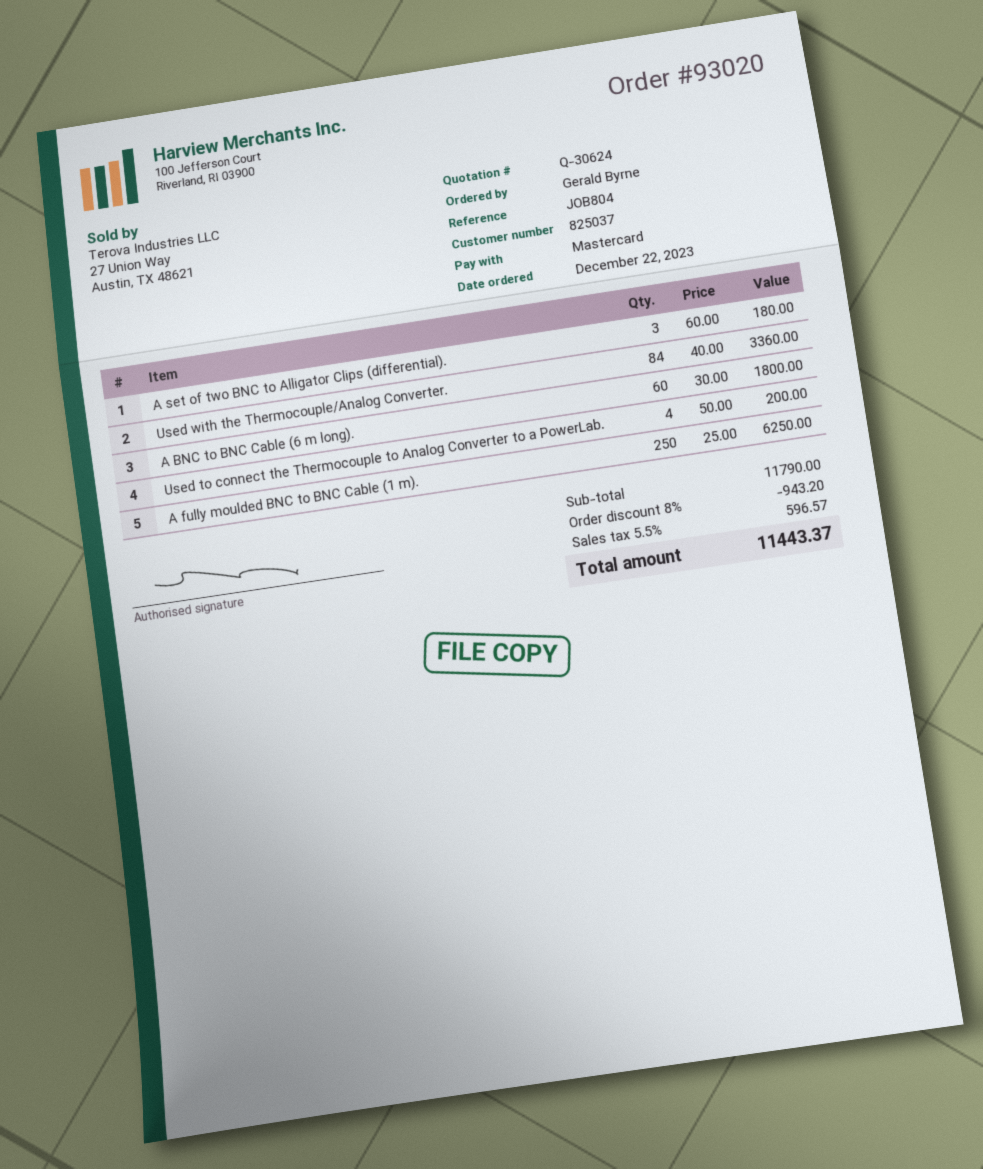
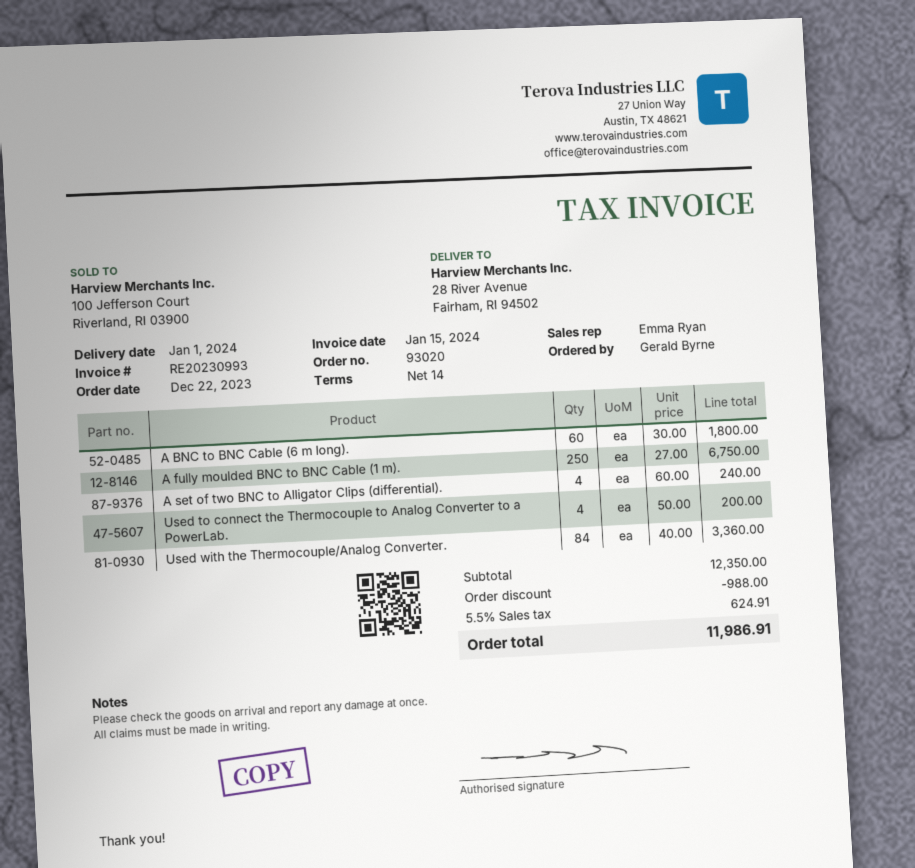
A set of two BNC to Alligator Clips (differential).: 3 x 60.00 = 180.00 -> 4 x 60.00 = 240.00
A fully moulded BNC to BNC Cable (1 m).: 250 x 25.00 = 6250.00 -> 250 x 27.00 = 6750.00
subtotal: 11790.00 -> 12350.00
discount: 943.20 -> 988.00
tax: 5.5% = 596.57 -> 5.5% = 624.91
total: 11443.37 -> 11986.91

